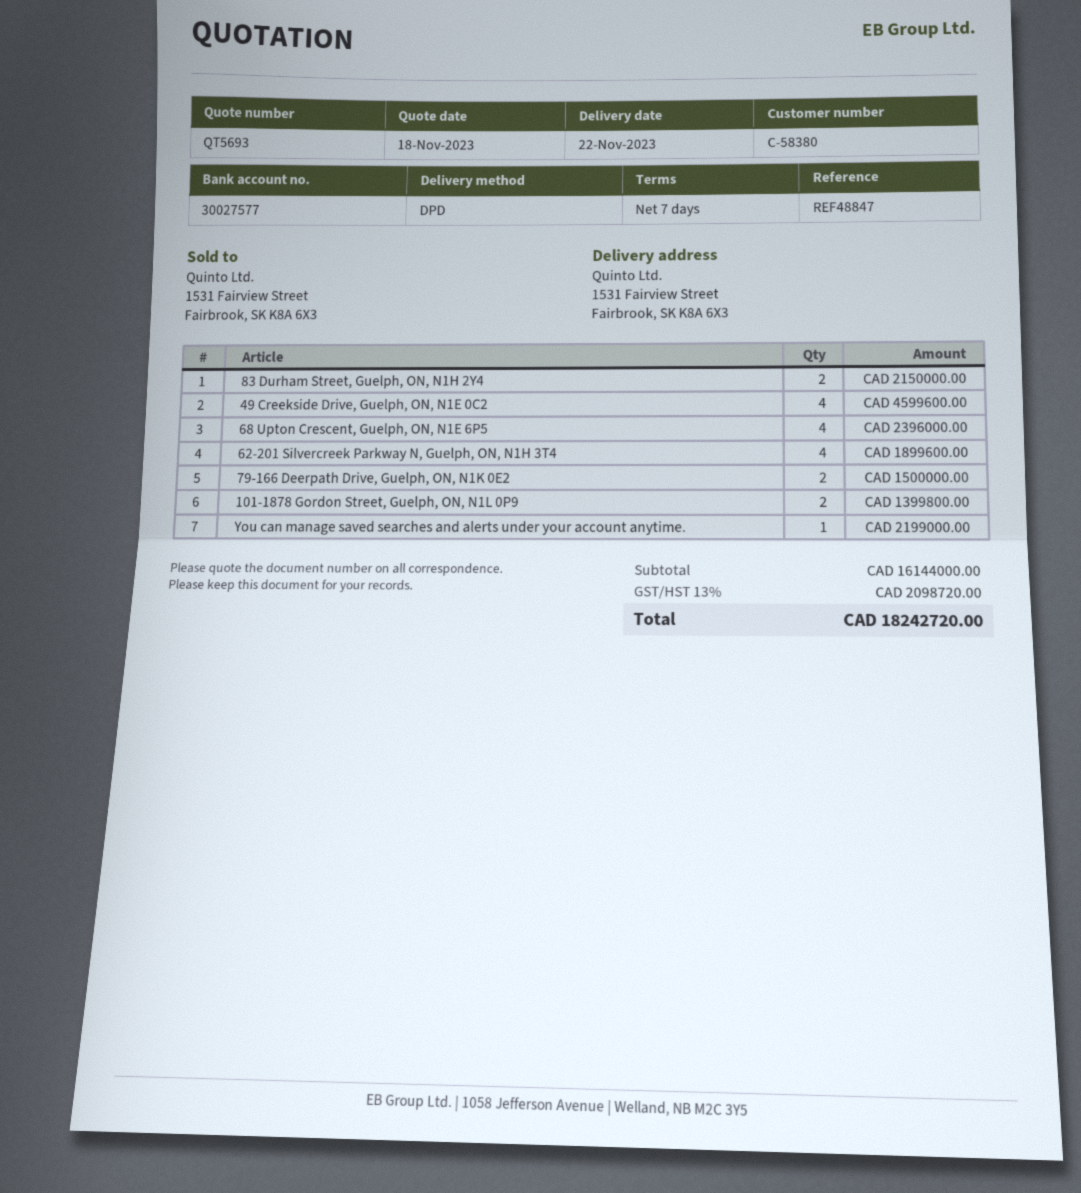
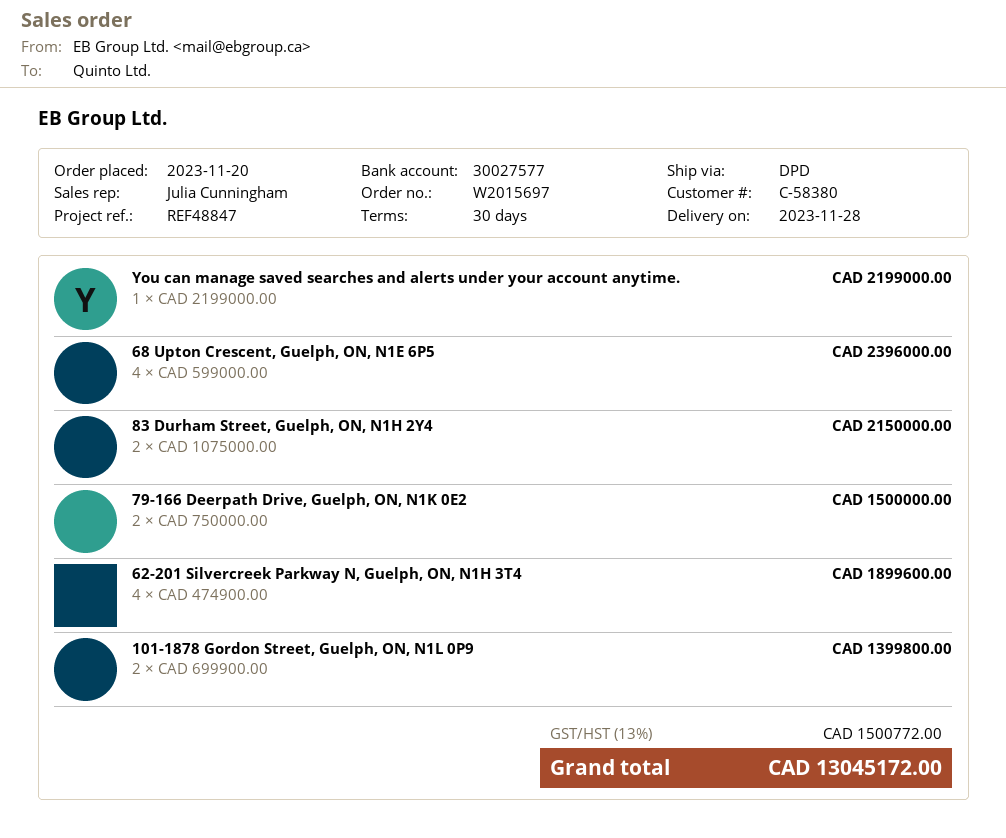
delivery date: 2023-11-22 -> 2023-11-28
payment terms: 7 days -> 30 days
49 Creekside Drive, Guelph, ON, N1E 0C2: 4 for 4599600.00 -> none
tax: 13% = 2098720.00 -> 13% = 1500772.00
total: 18242720.00 -> 13045172.00

